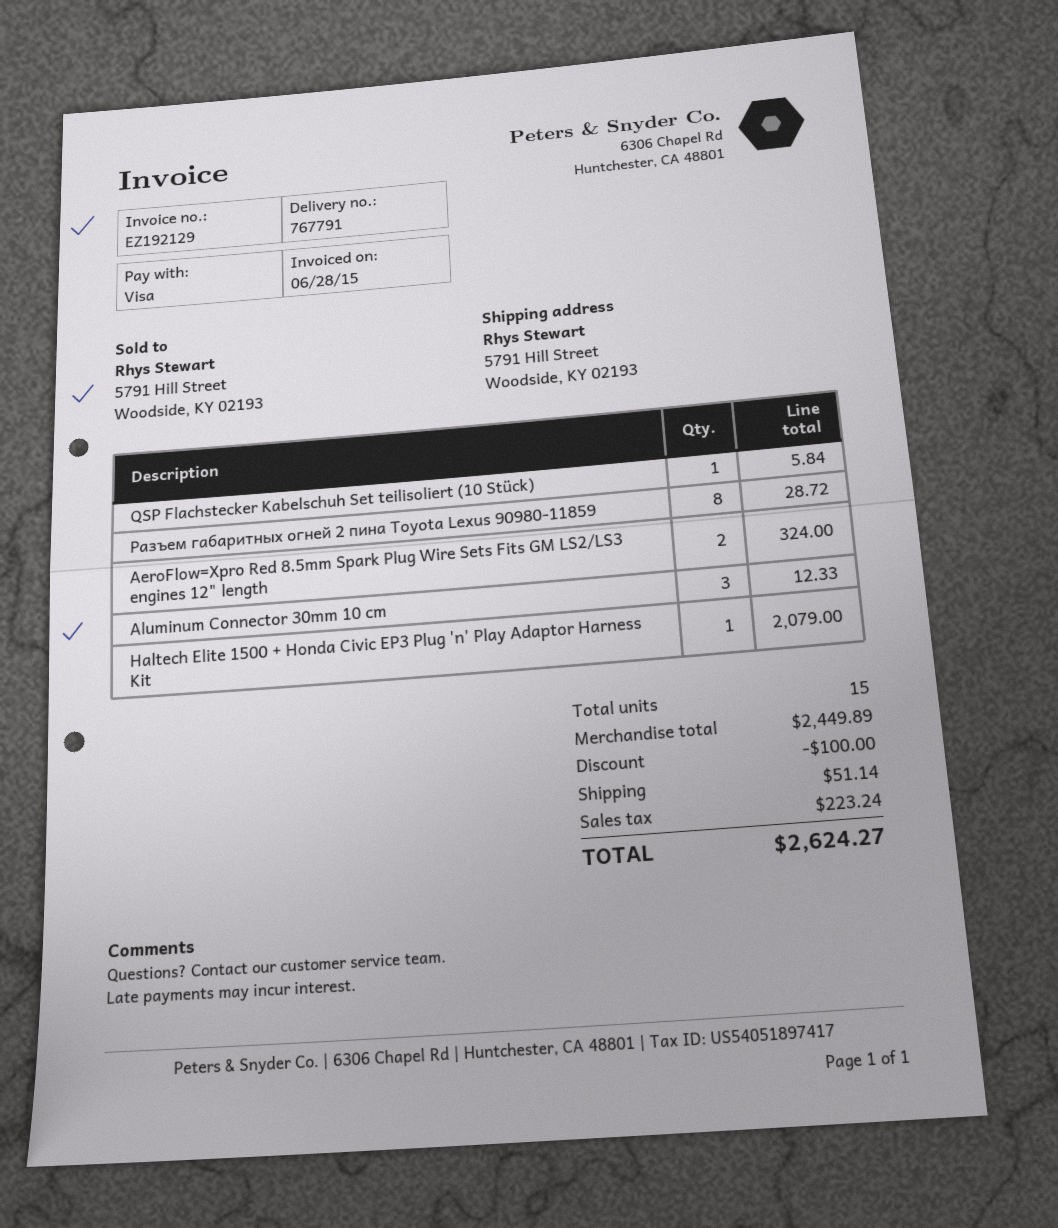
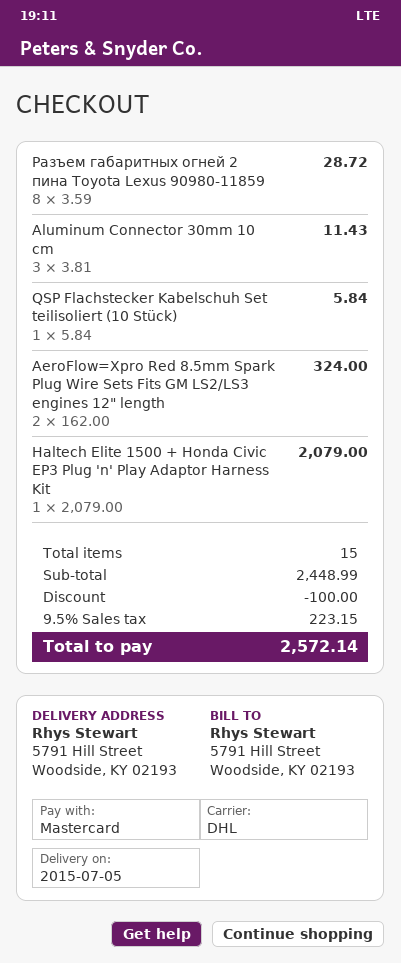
payment method: Visa -> Mastercard
Aluminum Connector 30mm 10 cm: 3 for 12.33 -> 3 for 11.43
subtotal: 2449.89 -> 2448.99
shipping: 51.14 -> none
tax: 223.24 -> 223.15
total: 2624.27 -> 2572.14

